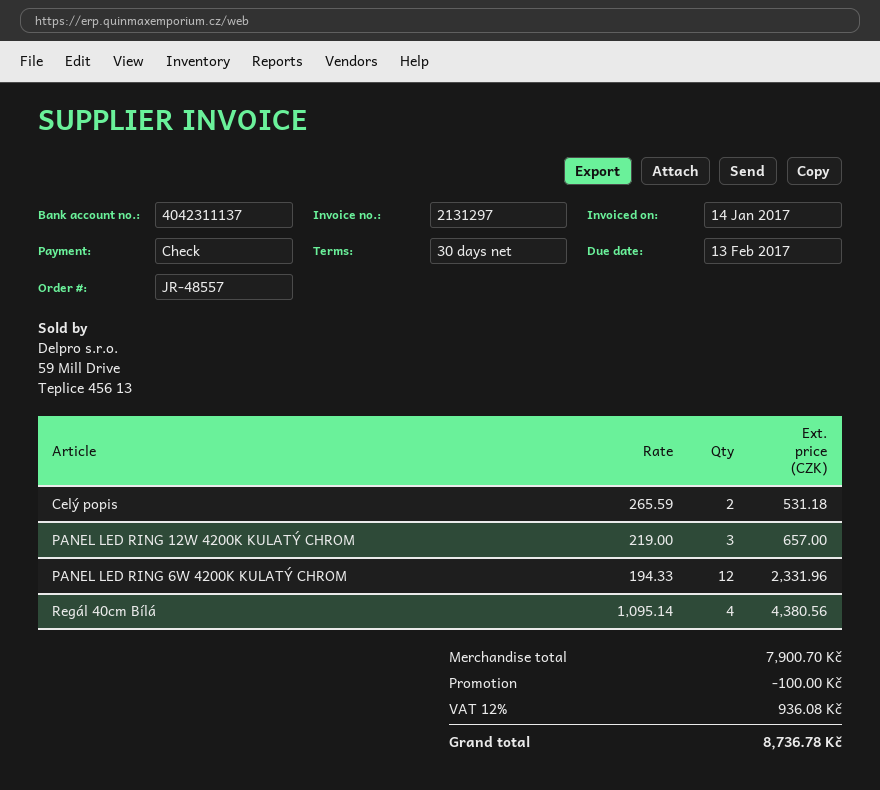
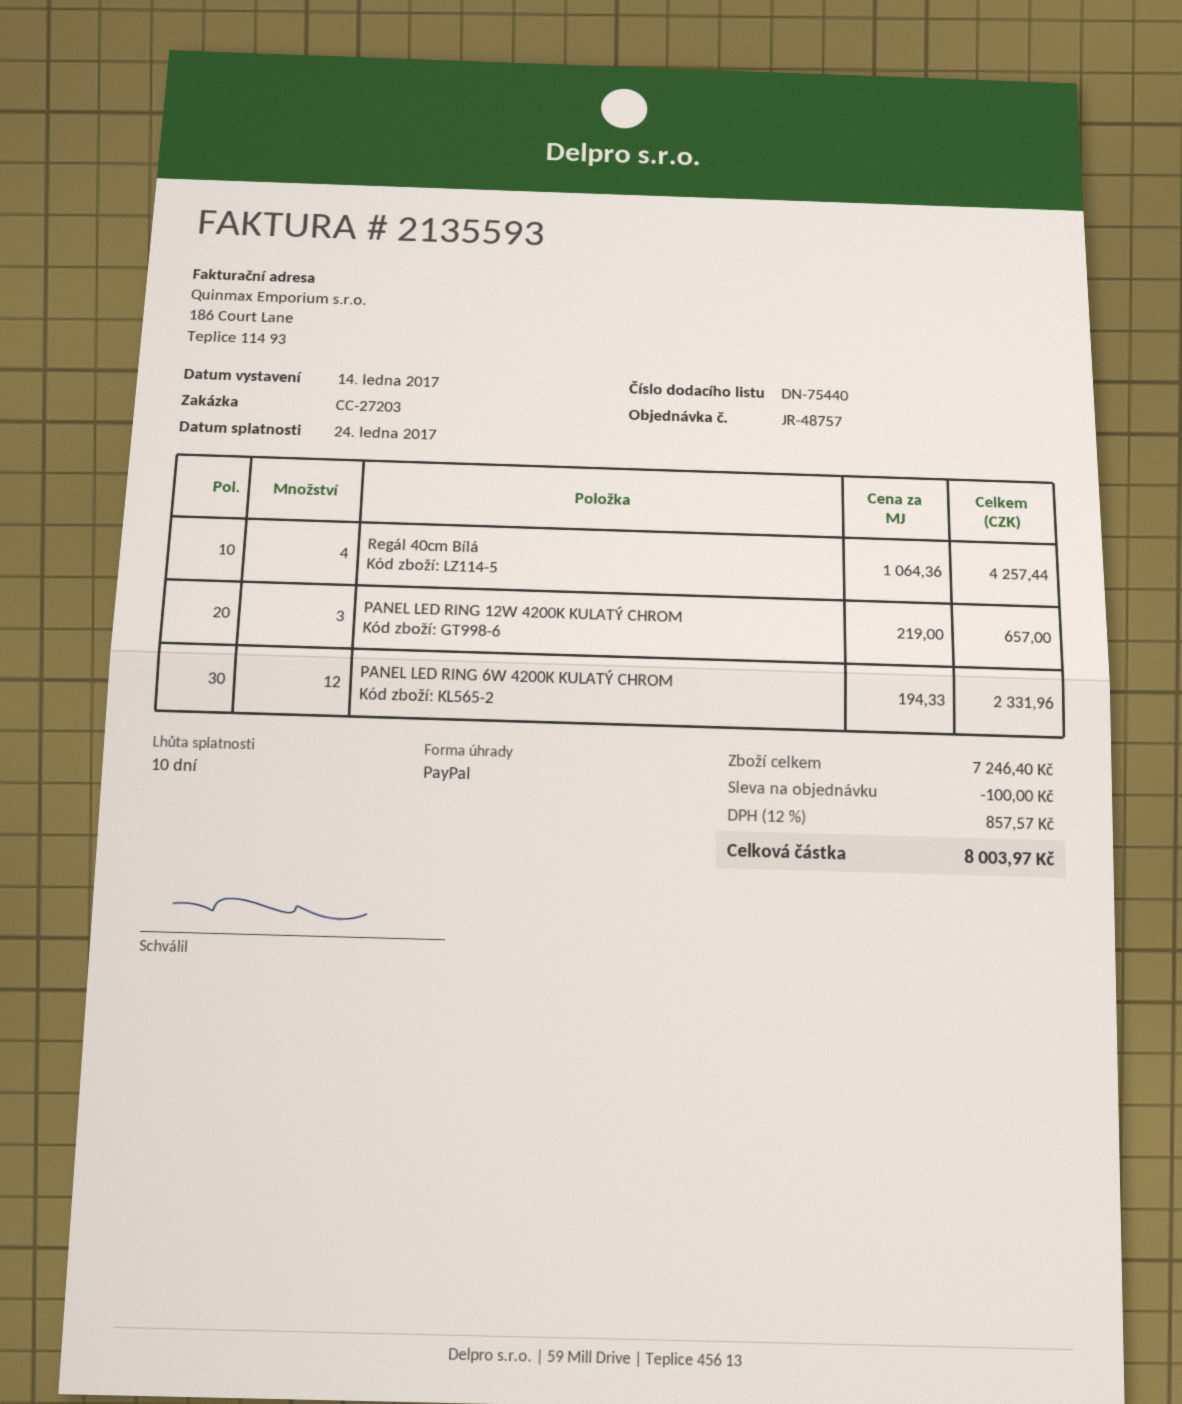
order number: JR-48557 -> JR-48757
invoice number: 2131297 -> 2135593
payment terms: 30 days -> 10 days
due date: 2017-02-13 -> 2017-01-24
payment method: cheque -> PayPal
Celý popis: 2 x 265.59 = 531.18 -> none
Regál 40cm Bílá: 4 x 1095.14 = 4380.56 -> 4 x 1064.36 = 4257.44
subtotal: 7900.70 -> 7246.40
tax: 12% = 936.08 -> 12% = 857.57
total: 8736.78 -> 8003.97

